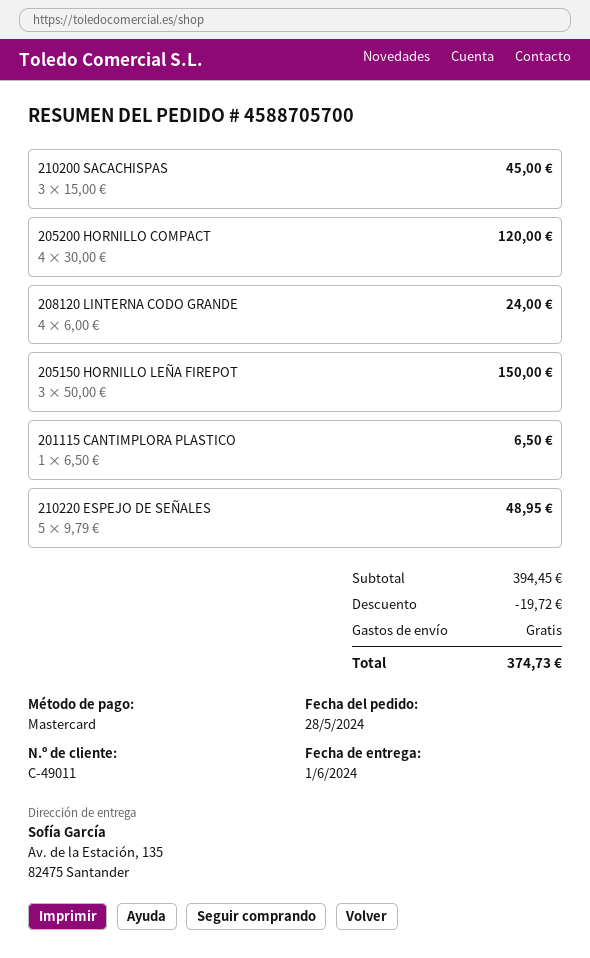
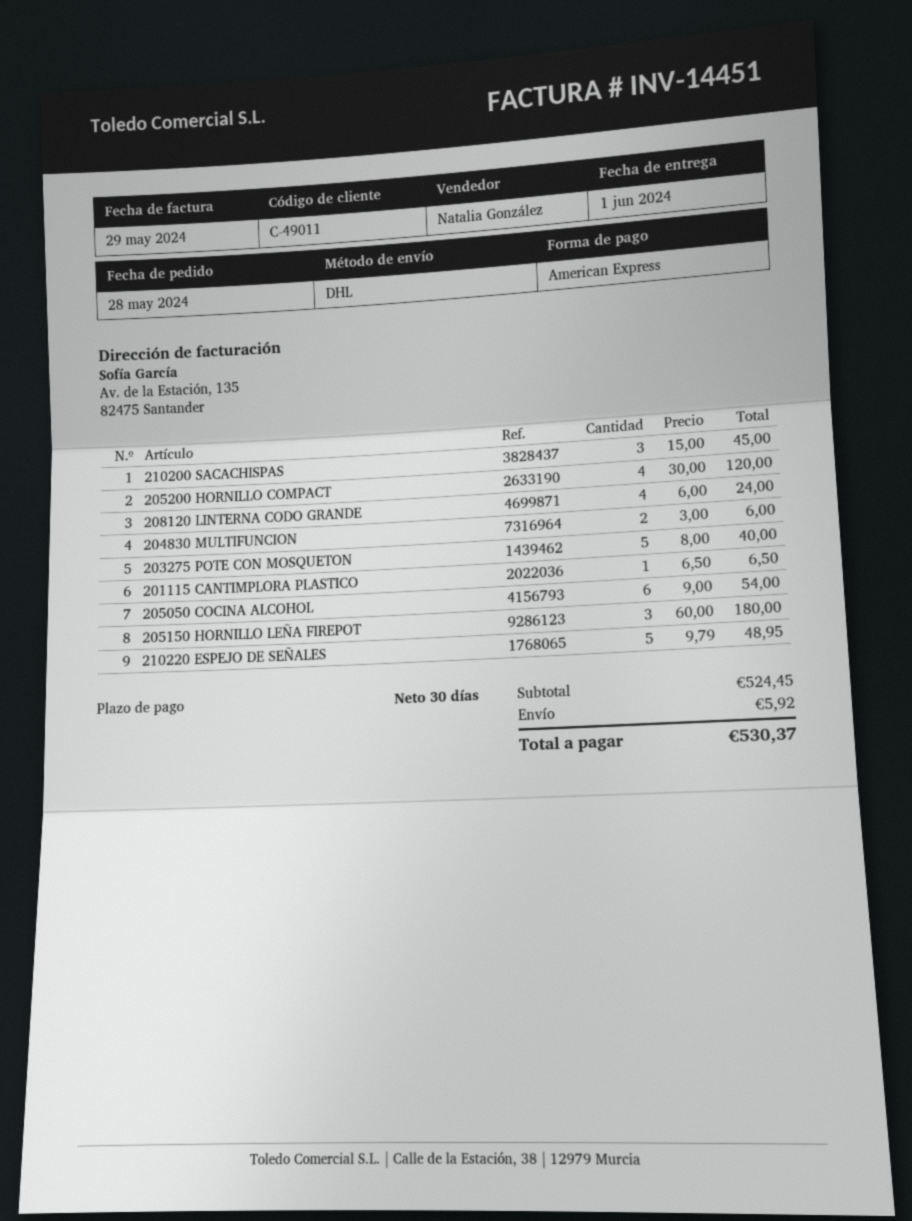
payment method: Mastercard -> American Express
205150 HORNILLO LEÑA FIREPOT: 3 x 50.00 = 150.00 -> 3 x 60.00 = 180.00
204830 MULTIFUNCION: none -> 2 x 3.00 = 6.00
203275 POTE CON MOSQUETON: none -> 5 x 8.00 = 40.00
205050 COCINA ALCOHOL: none -> 6 x 9.00 = 54.00
subtotal: 394.45 -> 524.45
discount: 19.72 -> none
shipping: 0.00 -> 5.92
total: 374.73 -> 530.37

